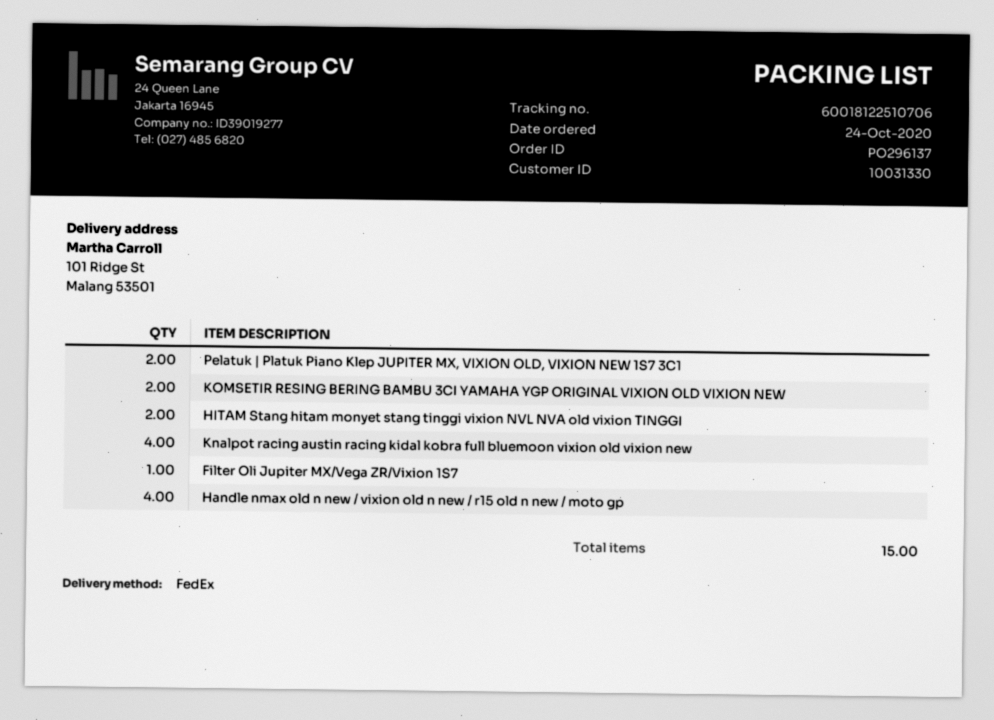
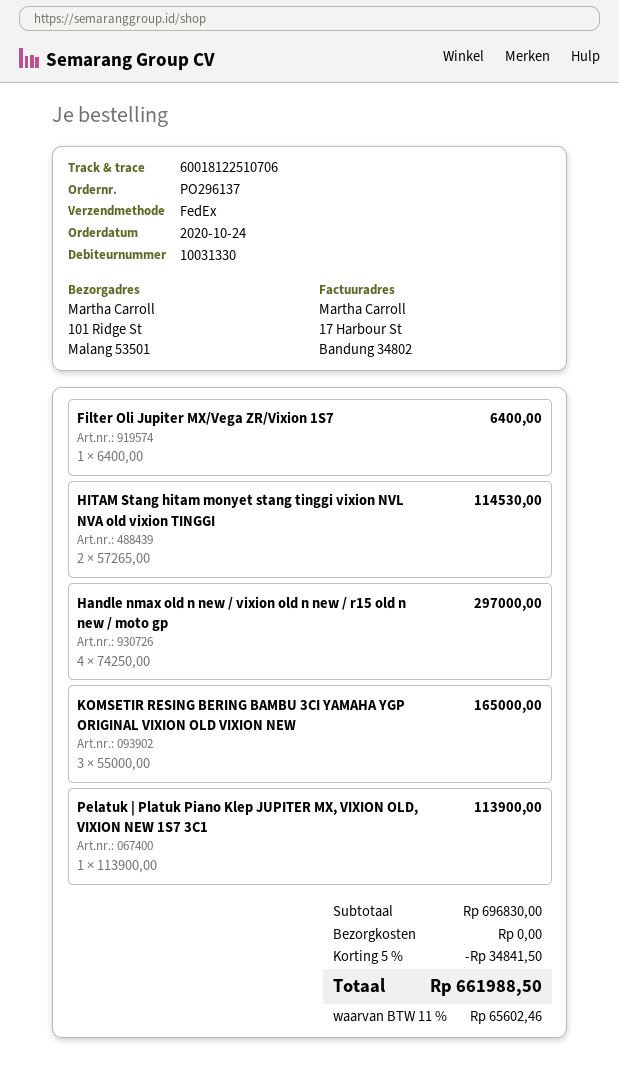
Pelatuk | Platuk Piano Klep JUPITER MX, VIXION OLD, VIXION NEW 1S7 3C1: 2 -> 1
KOMSETIR RESING BERING BAMBU 3CI YAMAHA YGP ORIGINAL VIXION OLD VIXION NEW: 2 -> 3
Knalpot racing austin racing kidal kobra full bluemoon vixion old vixion new: 4 -> none

